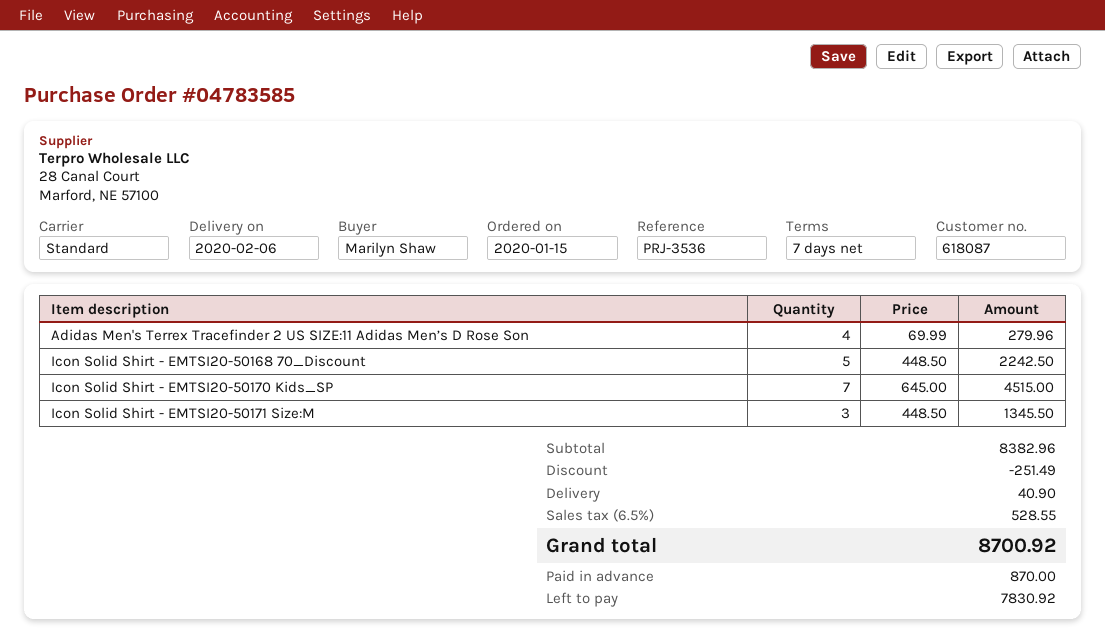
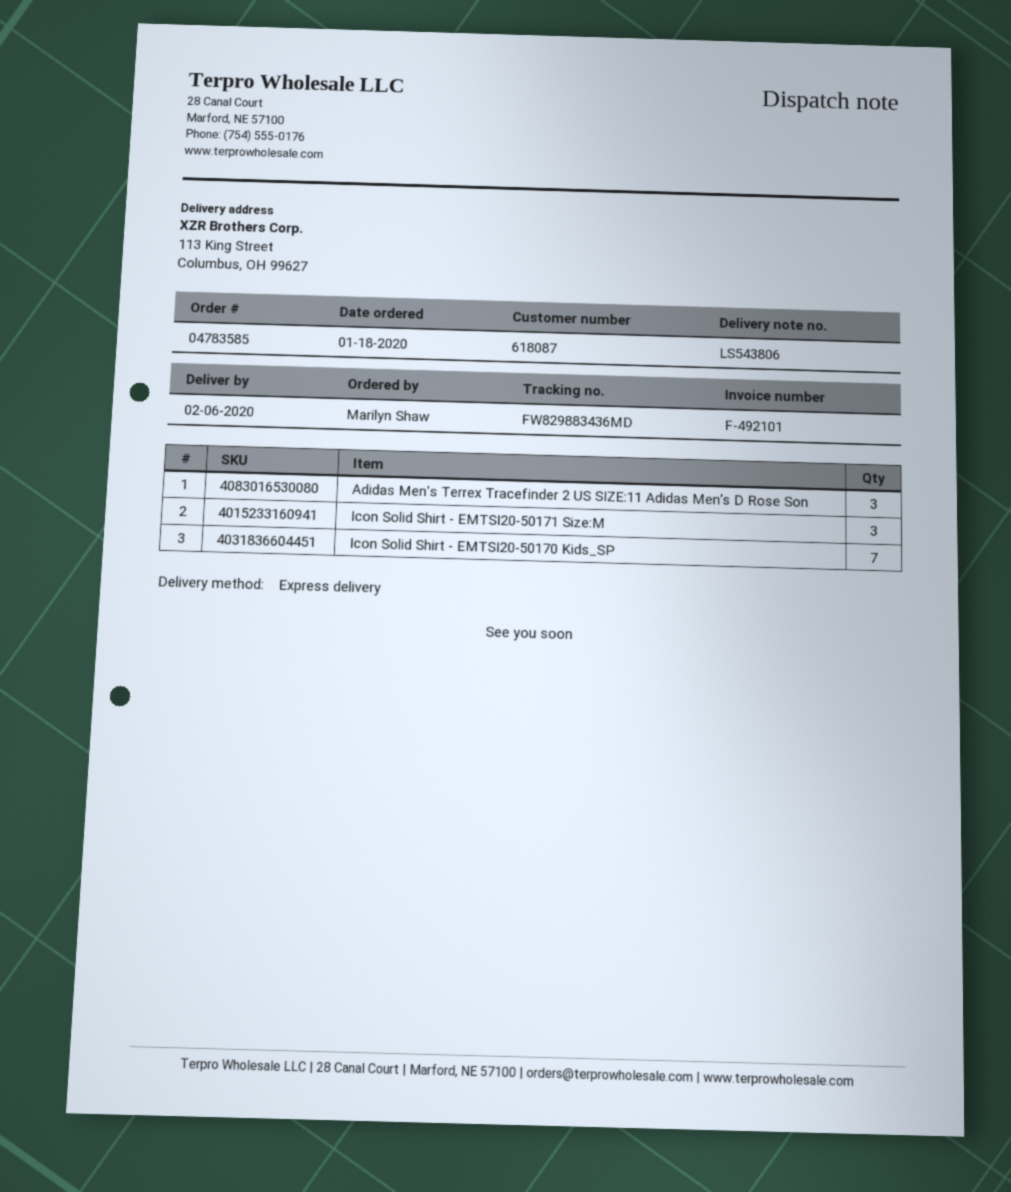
order date: 2020-01-15 -> 2020-01-18
shipping method: standard -> express
Adidas Men's Terrex Tracefinder 2 US SIZE:11 Adidas Men’s D Rose Son: 4 -> 3
Icon Solid Shirt - EMTSI20-50168 70_Discount: 5 -> none

